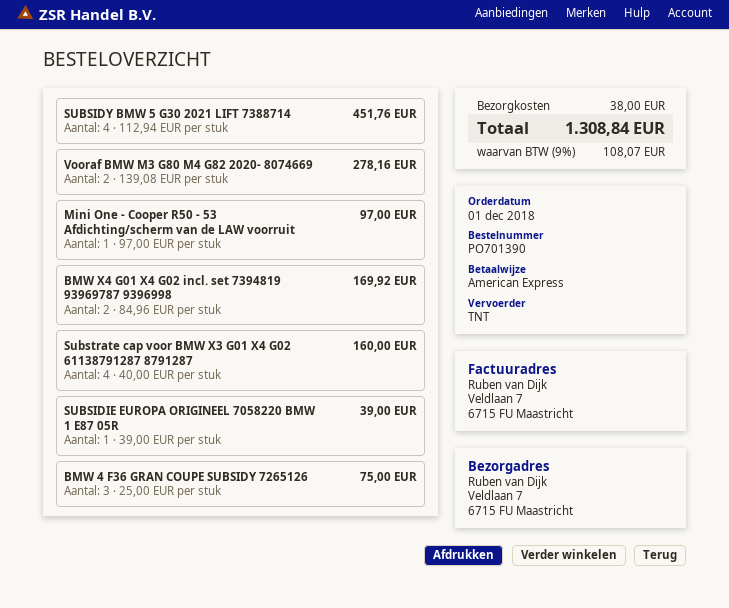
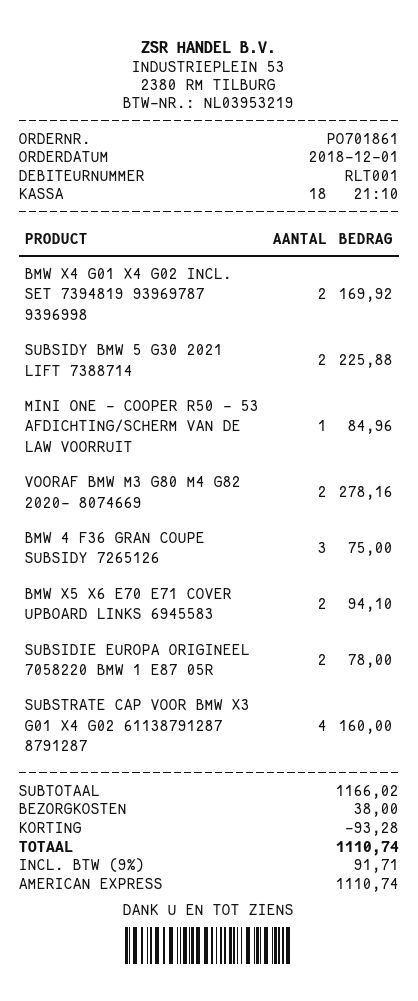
order number: PO701390 -> PO701861
SUBSIDY BMW 5 G30 2021 LIFT 7388714: 4 for 451.76 -> 2 for 225.88
Mini One - Cooper R50 - 53 Afdichting/scherm van de LAW voorruit: 1 for 97.00 -> 1 for 84.96
SUBSIDIE EUROPA ORIGINEEL 7058220 BMW 1 E87 05R: 1 for 39.00 -> 2 for 78.00
BMW X5 X6 E70 E71 COVER UPBOARD LINKS 6945583: none -> 2 for 94.10
discount: none -> 93.28
tax: 9% = 108.07 -> 9% = 91.71
total: 1308.84 -> 1110.74

